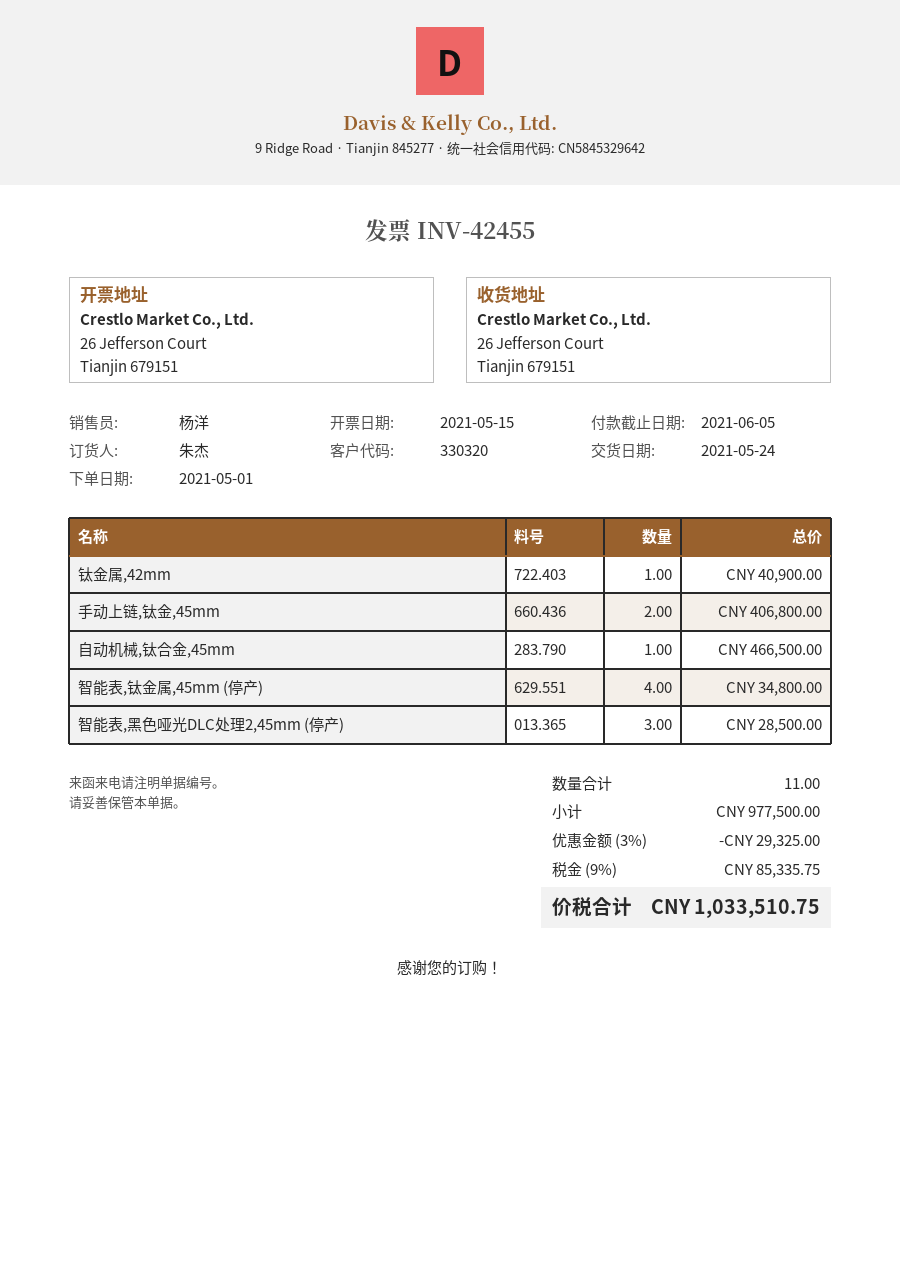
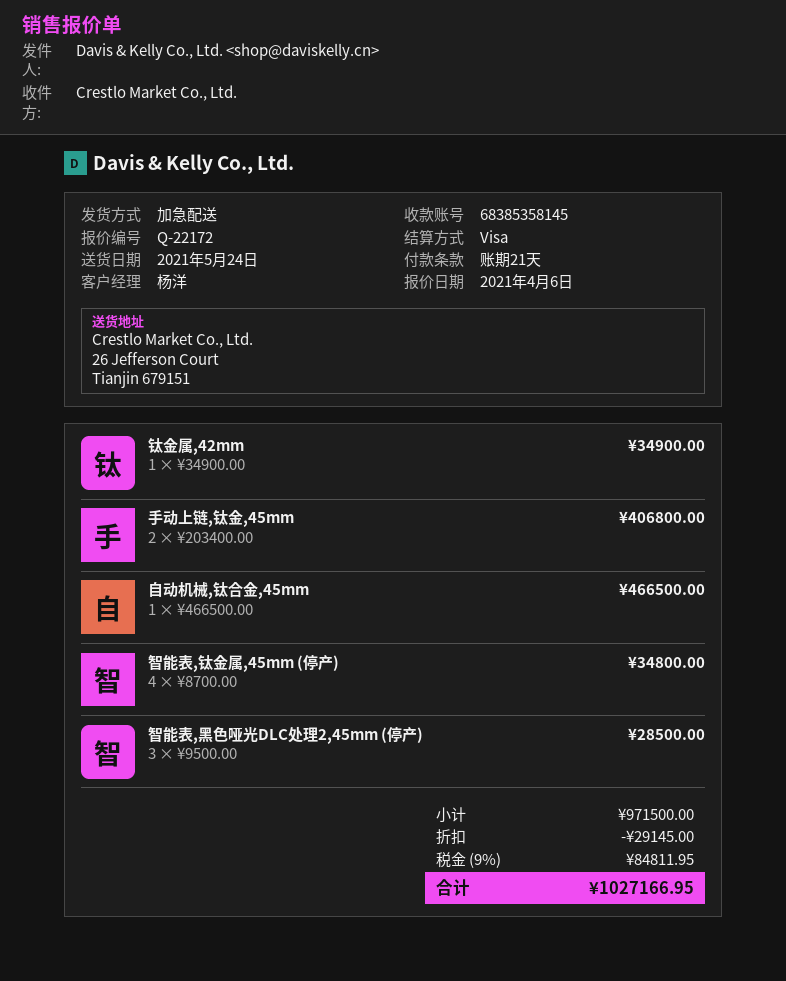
钛金属,42mm: 1 for 40900.00 -> 1 for 34900.00
subtotal: 977500.00 -> 971500.00
discount: 29325.00 -> 29145.00
tax: 9% = 85335.75 -> 9% = 84811.95
total: 1033510.75 -> 1027166.95

